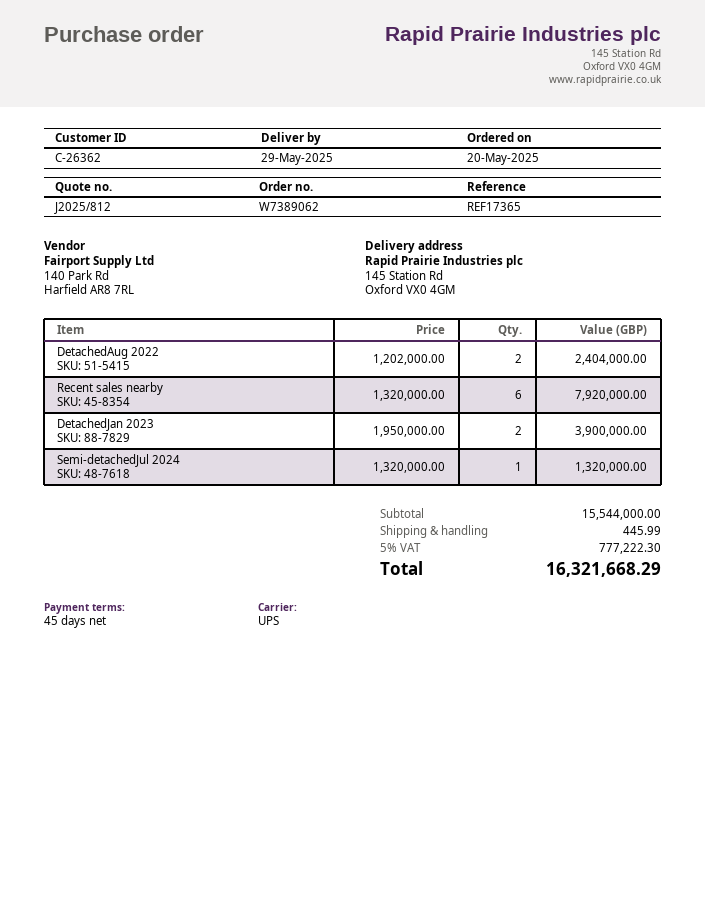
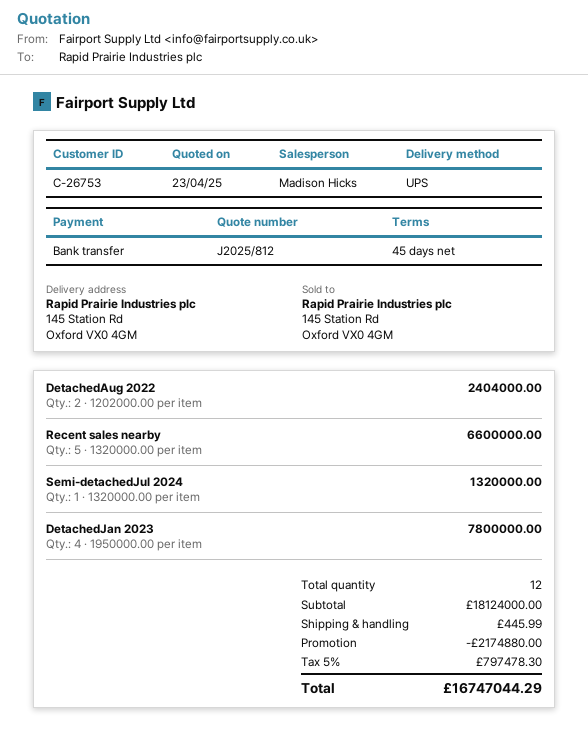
customer number: C-26362 -> C-26753
Recent sales nearby: 6 x 1320000.00 = 7920000.00 -> 5 x 1320000.00 = 6600000.00
DetachedJan 2023: 2 x 1950000.00 = 3900000.00 -> 4 x 1950000.00 = 7800000.00
subtotal: 15544000.00 -> 18124000.00
discount: none -> 2174880.00
tax: 5% = 777222.30 -> 5% = 797478.30
total: 16321668.29 -> 16747044.29

